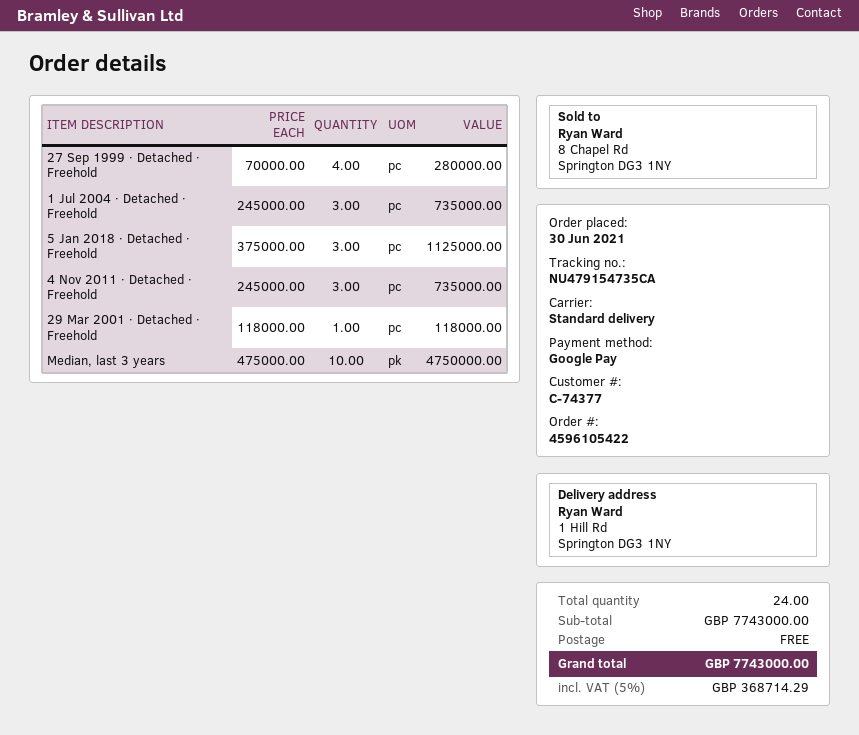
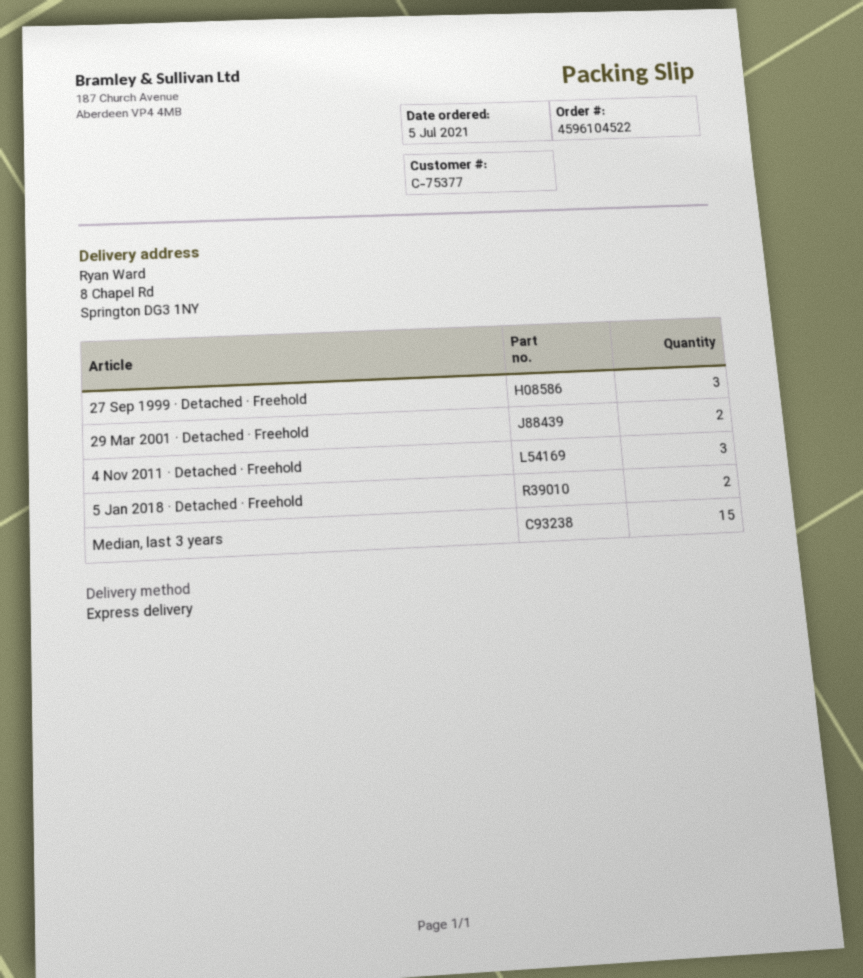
order number: 4596105422 -> 4596104522
order date: 2021-06-30 -> 2021-07-05
customer number: C-74377 -> C-75377
shipping method: standard -> express
ship to: 1 Hill Rd, Springton DG3 1NY -> 8 Chapel Rd, Springton DG3 1NY
27 Sep 1999 · Detached · Freehold: 4 -> 3
1 Jul 2004 · Detached · Freehold: 3 -> none
5 Jan 2018 · Detached · Freehold: 3 -> 2
29 Mar 2001 · Detached · Freehold: 1 -> 2
Median, last 3 years: 10 -> 15

